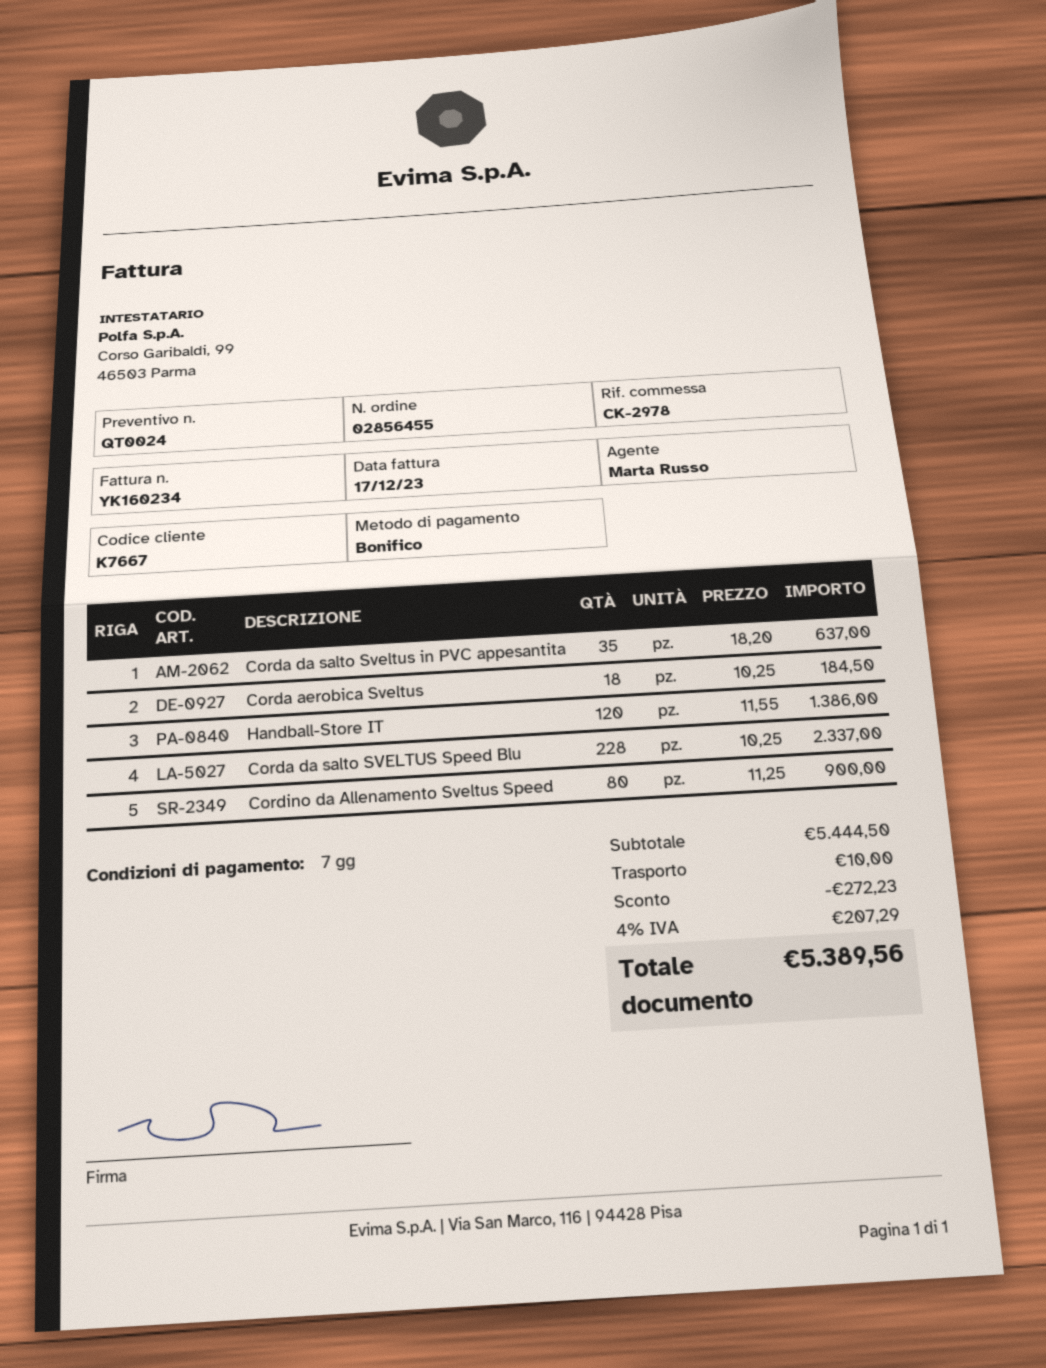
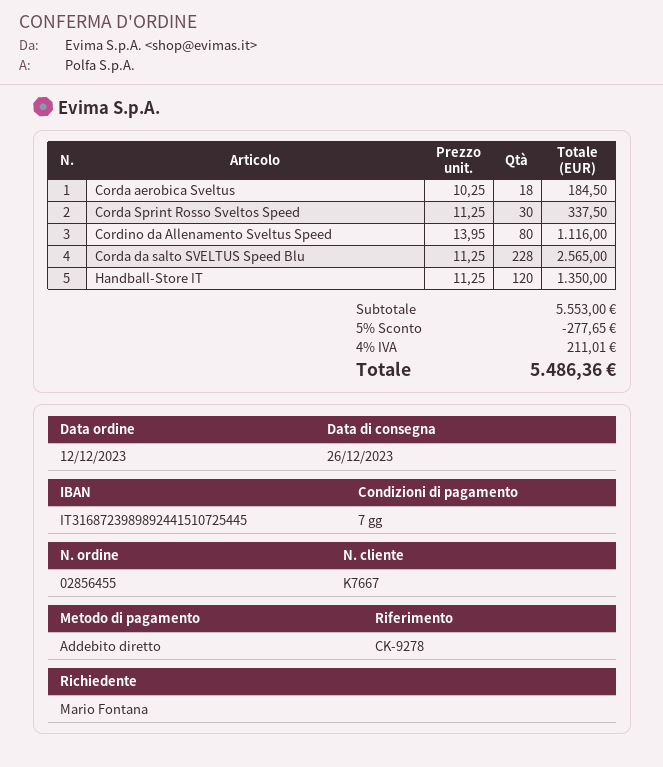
reference: CK-2978 -> CK-9278
payment method: bank transfer -> direct debit
Corda da salto Sveltus in PVC appesantita: 35 x 18.20 = 637.00 -> none
Handball-Store IT: 120 x 11.55 = 1386.00 -> 120 x 11.25 = 1350.00
Corda da salto SVELTUS Speed Blu: 228 x 10.25 = 2337.00 -> 228 x 11.25 = 2565.00
Cordino da Allenamento Sveltus Speed: 80 x 11.25 = 900.00 -> 80 x 13.95 = 1116.00
Corda Sprint Rosso Sveltos Speed: none -> 30 x 11.25 = 337.50
subtotal: 5444.50 -> 5553.00
discount: 272.23 -> 277.65
shipping: 10.00 -> none
tax: 4% = 207.29 -> 4% = 211.01
total: 5389.56 -> 5486.36

